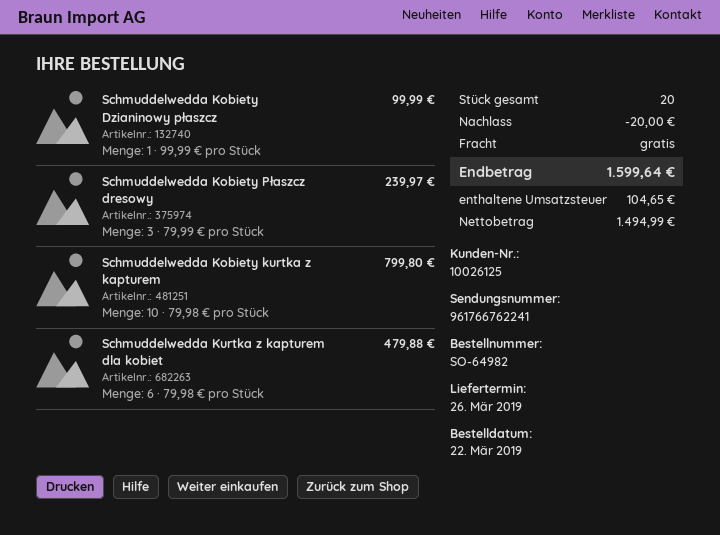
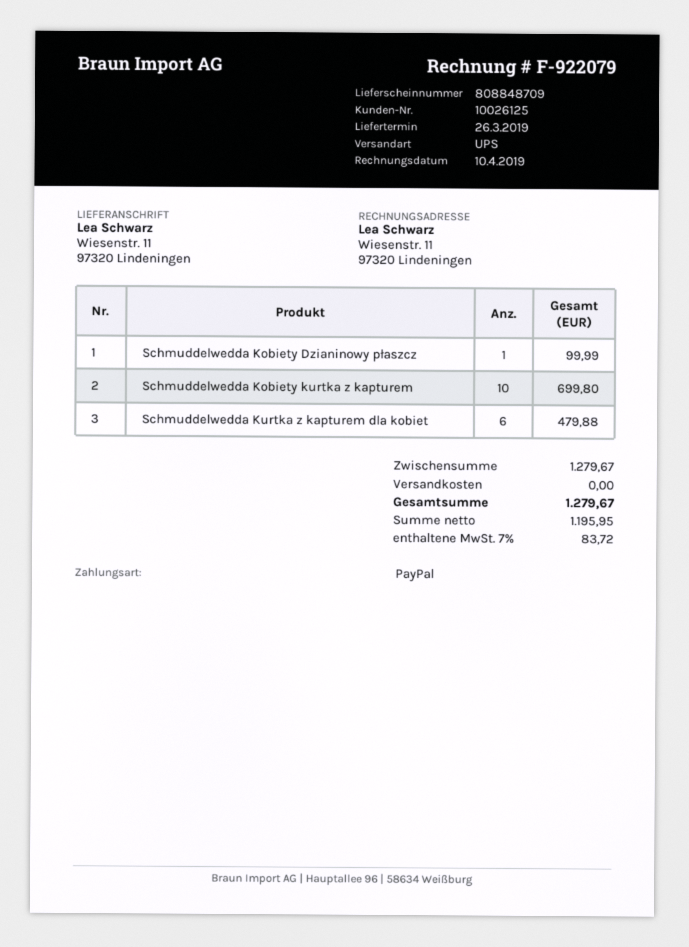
Schmuddelwedda Kobiety Płaszcz dresowy: 3 for 239.97 -> none
Schmuddelwedda Kobiety kurtka z kapturem: 10 for 799.80 -> 10 for 699.80
discount: 20.00 -> none
net: 1494.99 -> 1195.95
tax: 104.65 -> 83.72
total: 1599.64 -> 1279.67

